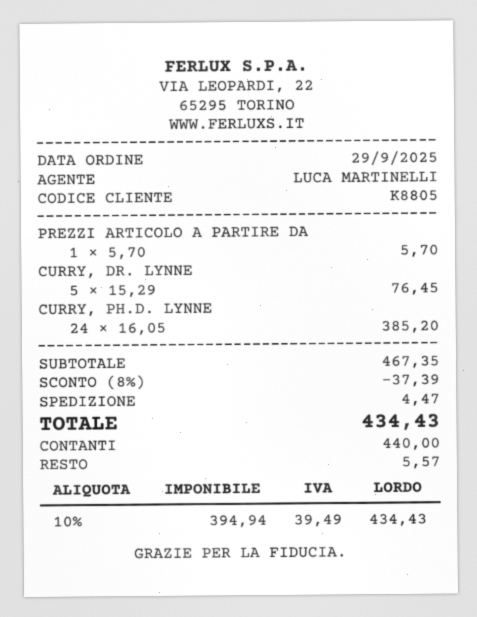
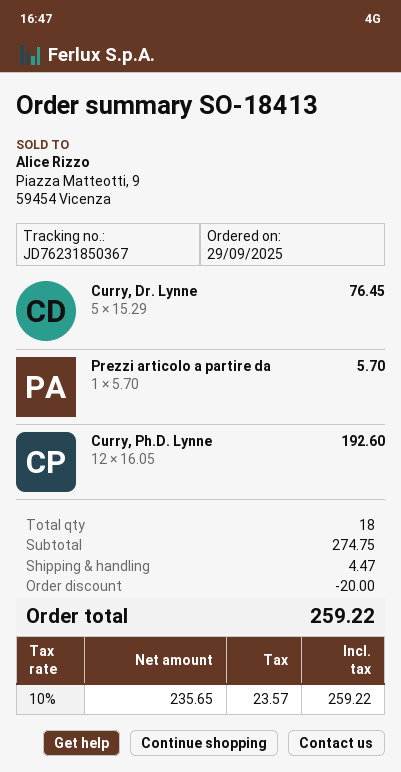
CURRY, PH.D. LYNNE: 24 x 16.05 = 385.20 -> 12 x 16.05 = 192.60
subtotal: 467.35 -> 274.75
discount: 37.39 -> 20.00
net: 394.94 -> 235.65
tax: 10% = 39.49 -> 10% = 23.57
total: 434.43 -> 259.22

